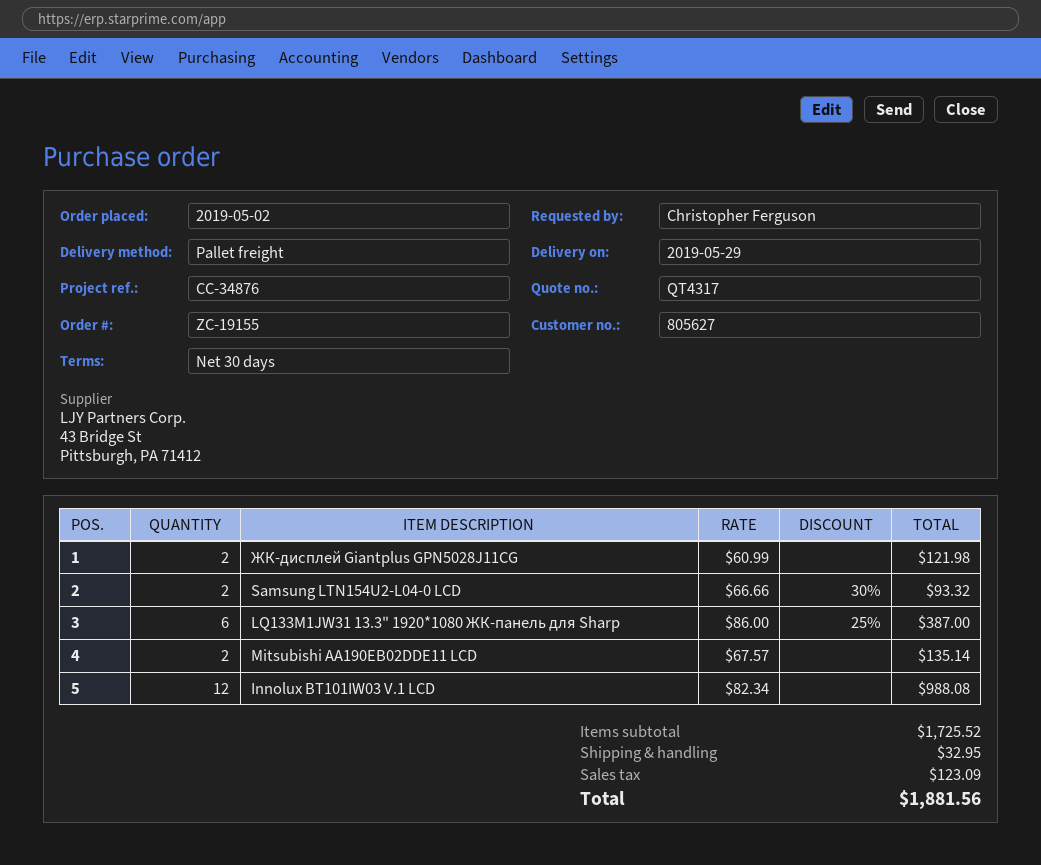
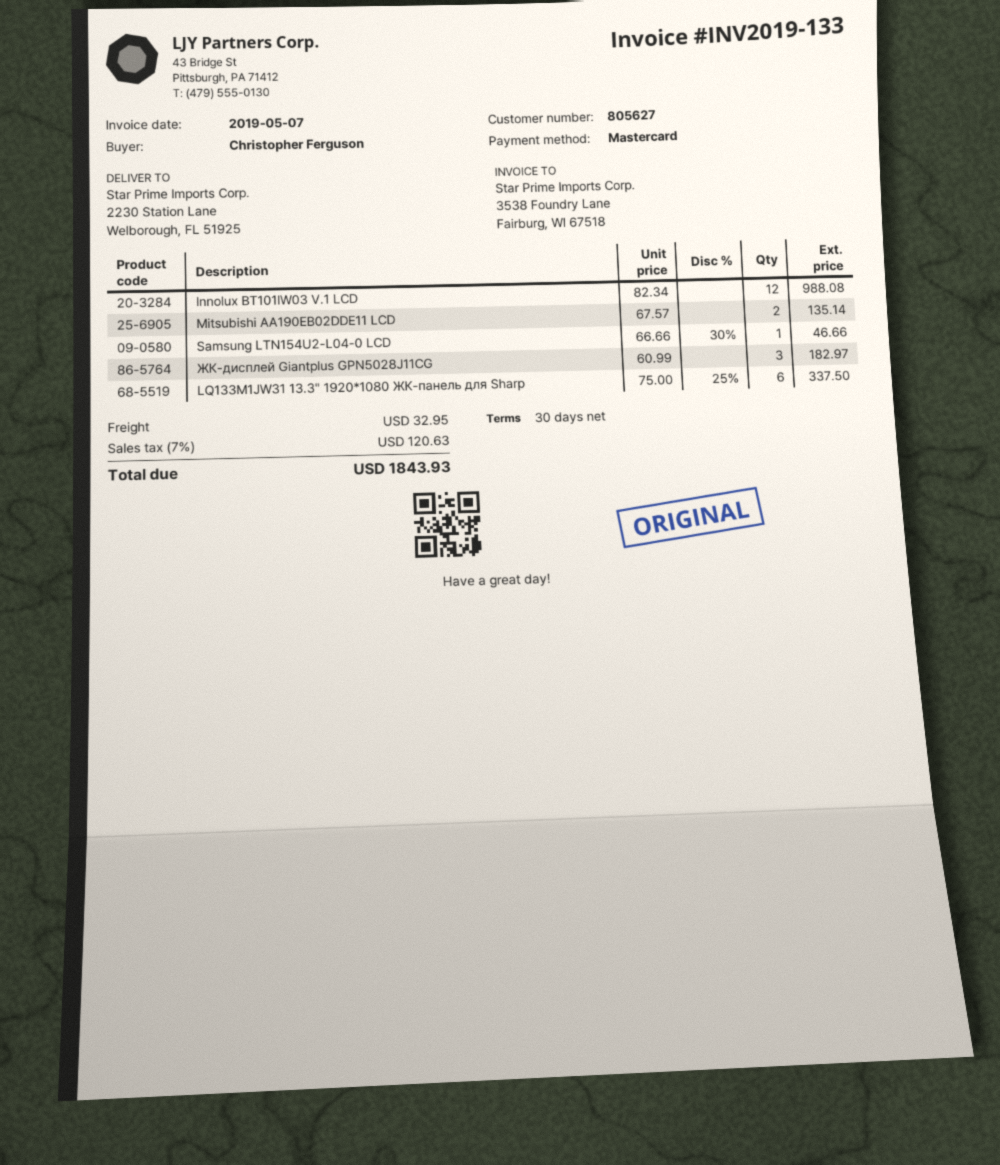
ЖК-дисплей Giantplus GPN5028J11CG: 2 x 60.99 = 121.98 -> 3 x 60.99 = 182.97
Samsung LTN154U2-L04-0 LCD: 2 x 66.66 - 30% = 93.32 -> 1 x 66.66 - 30% = 46.66
LQ133M1JW31 13.3" 1920*1080 ЖК-панель для Sharp: 6 x 86.00 - 25% = 387.00 -> 6 x 75.00 - 25% = 337.50
tax: 123.09 -> 120.63
total: 1881.56 -> 1843.93

